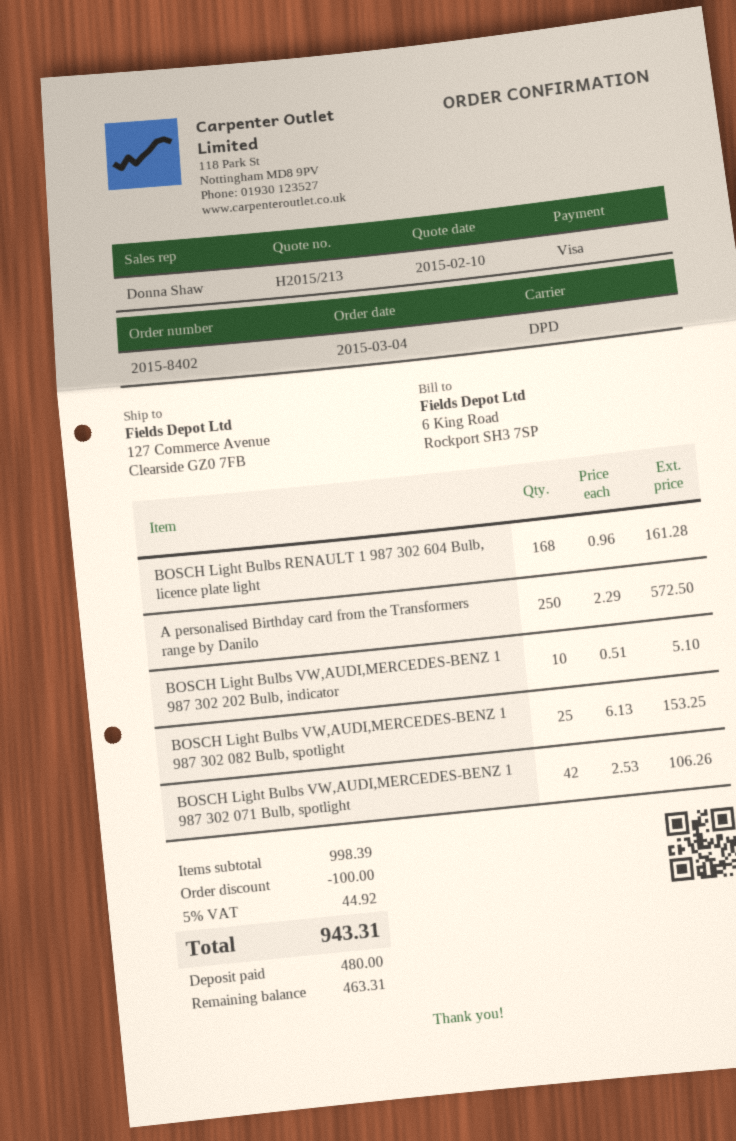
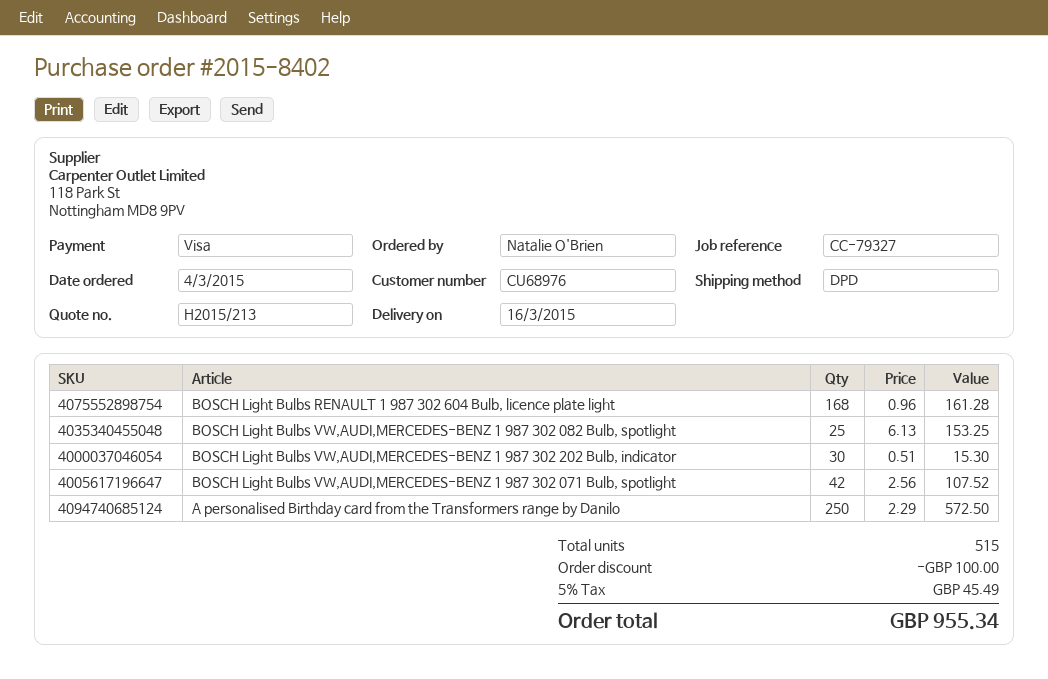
BOSCH Light Bulbs VW,AUDI,MERCEDES-BENZ 1 987 302 202 Bulb, indicator: 10 x 0.51 = 5.10 -> 30 x 0.51 = 15.30
BOSCH Light Bulbs VW,AUDI,MERCEDES-BENZ 1 987 302 071 Bulb, spotlight: 42 x 2.53 = 106.26 -> 42 x 2.56 = 107.52
tax: 5% = 44.92 -> 5% = 45.49
total: 943.31 -> 955.34

